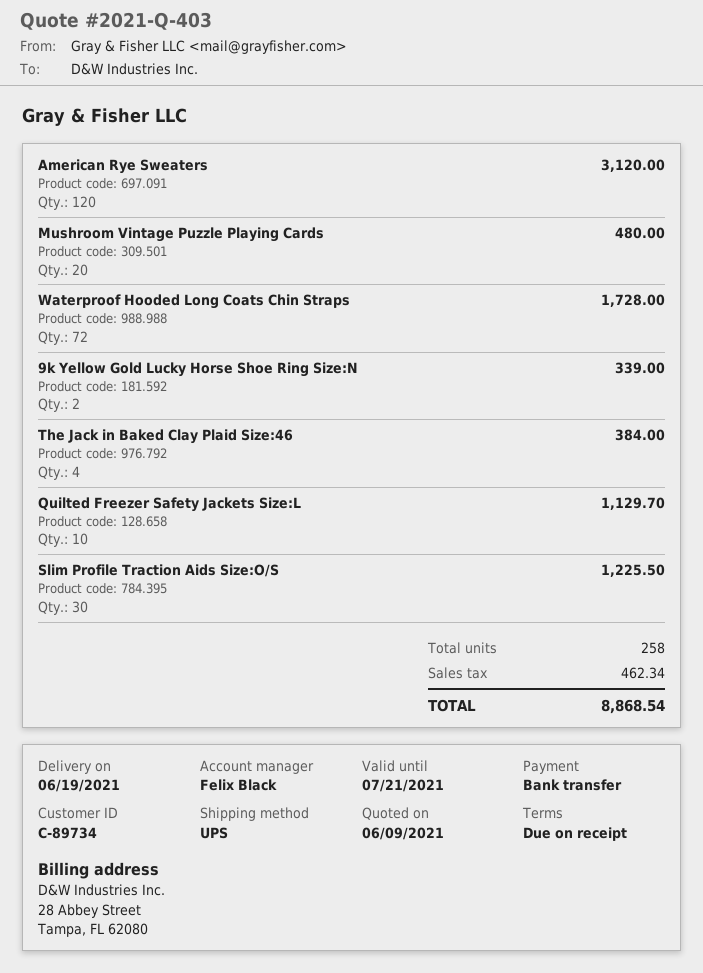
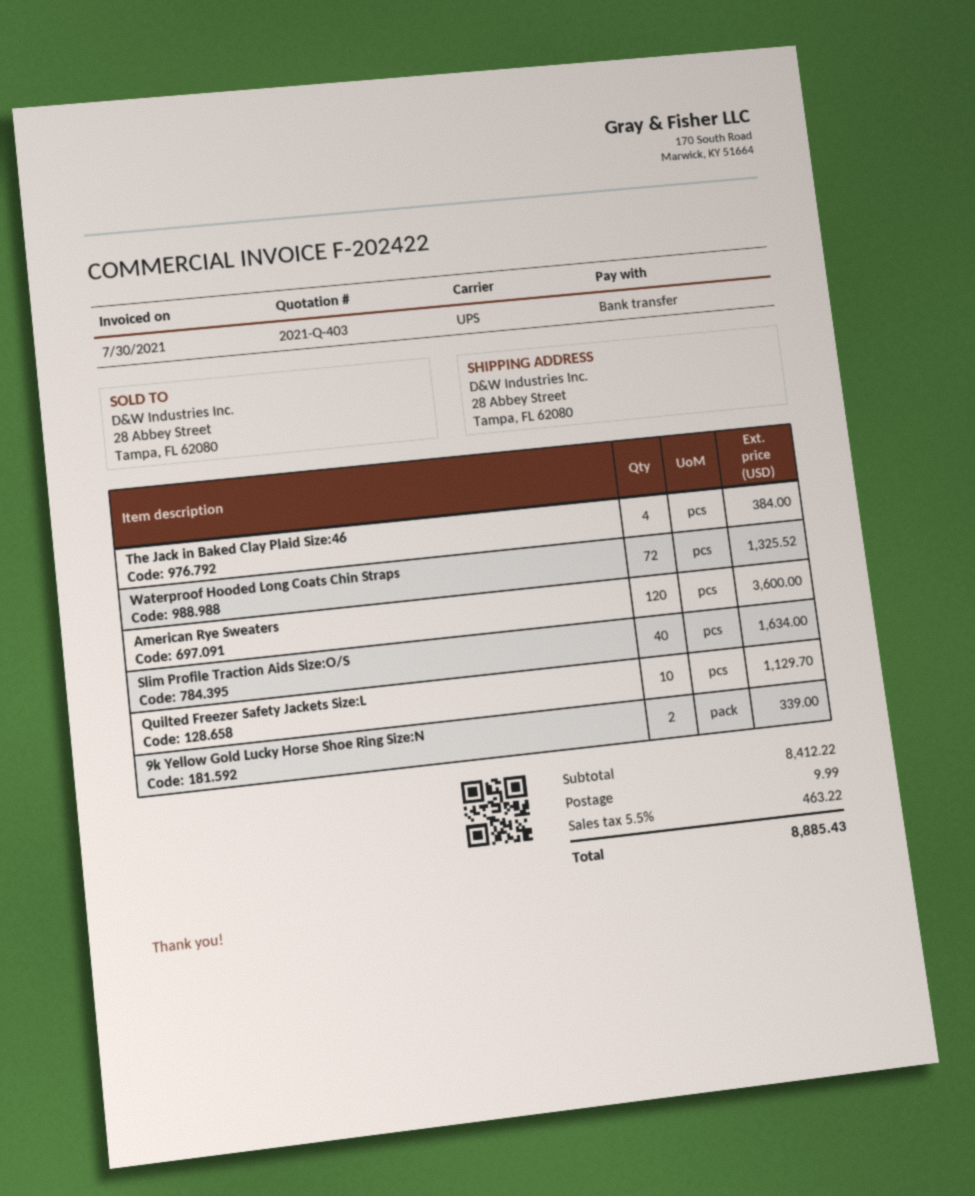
American Rye Sweaters: 120 for 3120.00 -> 120 for 3600.00
Mushroom Vintage Puzzle Playing Cards: 20 for 480.00 -> none
Waterproof Hooded Long Coats Chin Straps: 72 for 1728.00 -> 72 for 1325.52
Slim Profile Traction Aids Size:O/S: 30 for 1225.50 -> 40 for 1634.00
shipping: none -> 9.99
tax: 462.34 -> 463.22
total: 8868.54 -> 8885.43

